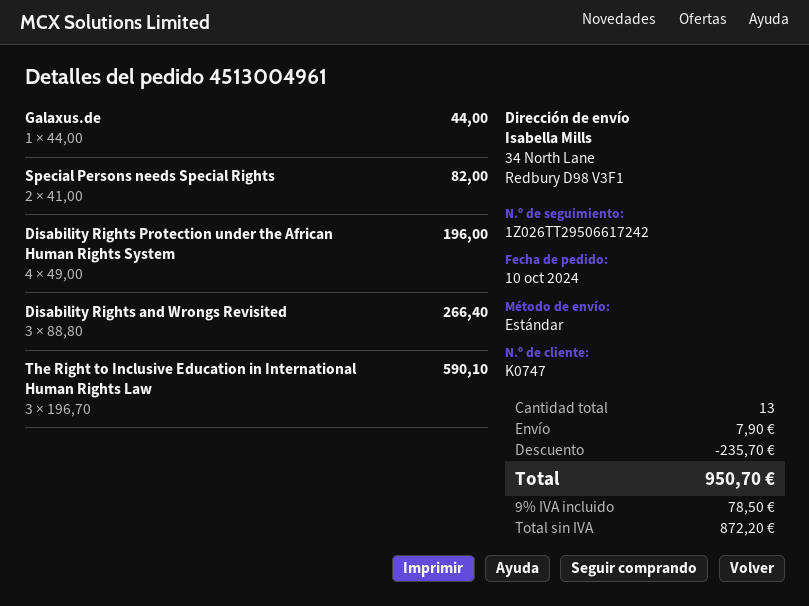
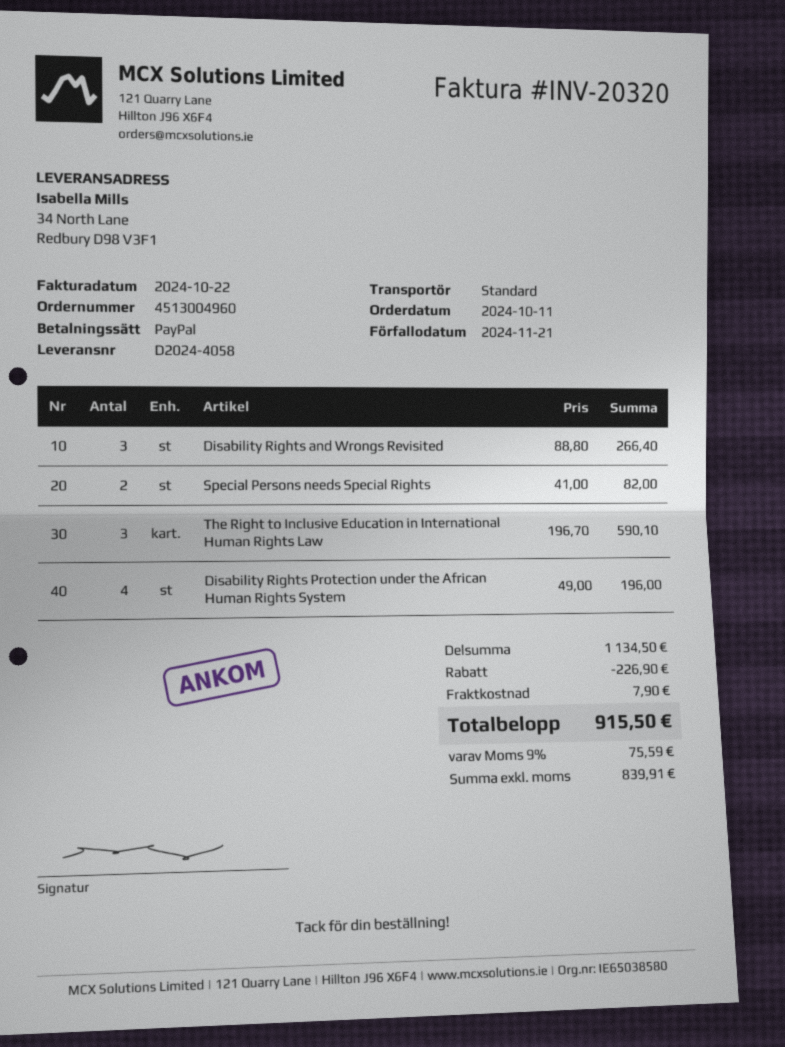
order number: 4513004961 -> 4513004960
order date: 2024-10-10 -> 2024-10-11
Galaxus.de: 1 x 44.00 = 44.00 -> none
discount: 235.70 -> 226.90
net: 872.20 -> 839.91
tax: 9% = 78.50 -> 9% = 75.59
total: 950.70 -> 915.50

